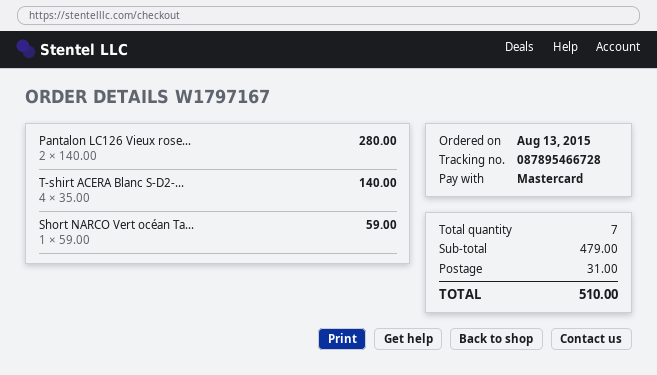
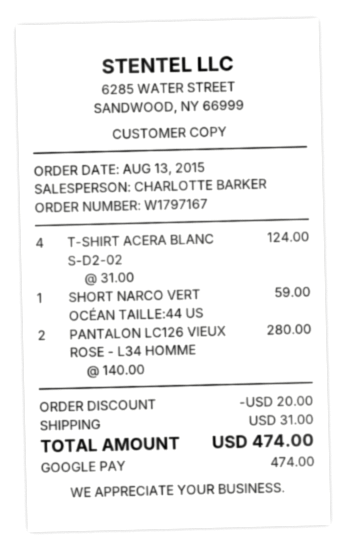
payment method: Mastercard -> Google Pay
T-shirt ACERA Blanc S-D2-...: 4 x 35.00 = 140.00 -> 4 x 31.00 = 124.00
discount: none -> 20.00
total: 510.00 -> 474.00

